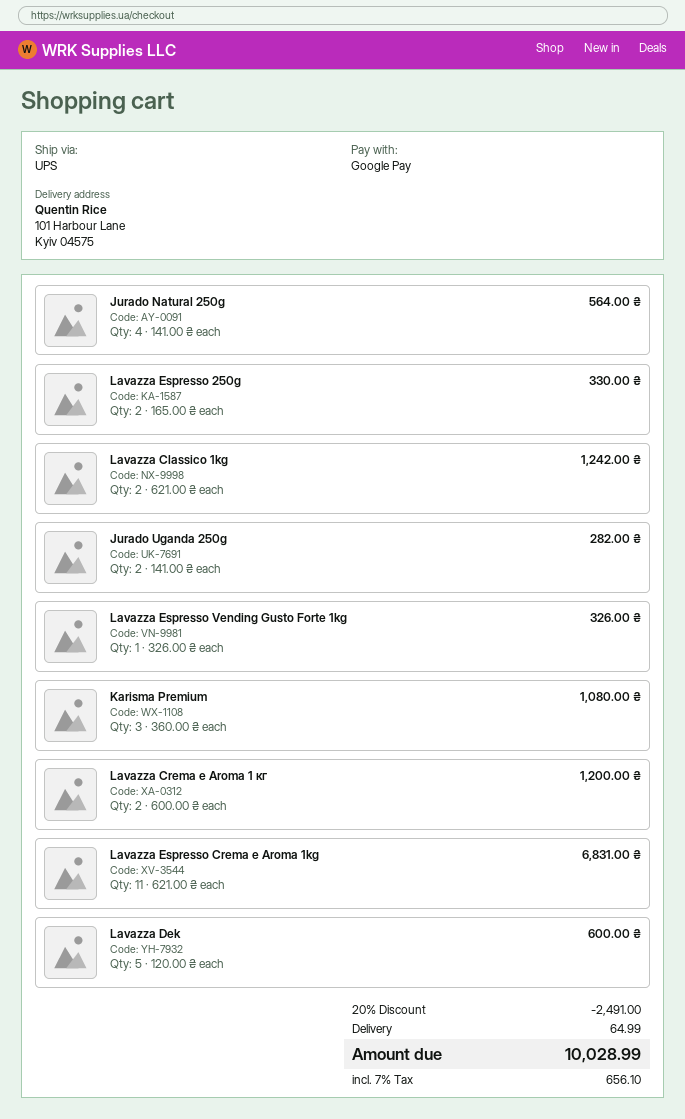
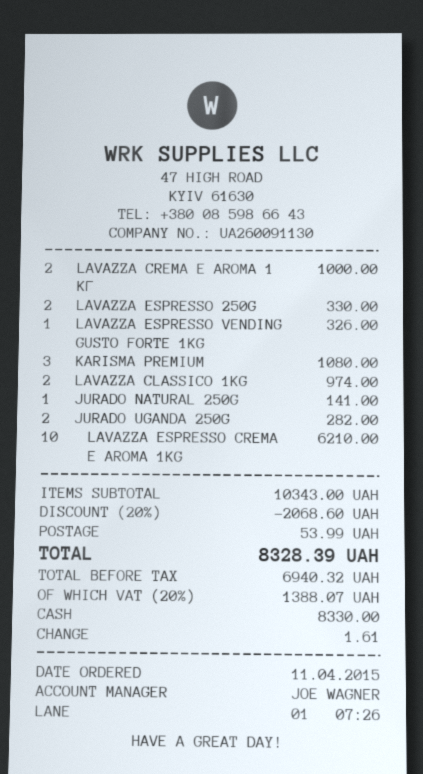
payment method: Google Pay -> cash
Jurado Natural 250g: 4 for 564.00 -> 1 for 141.00
Lavazza Classico 1kg: 2 for 1242.00 -> 2 for 974.00
Lavazza Crema e Aroma 1 кг: 2 for 1200.00 -> 2 for 1000.00
Lavazza Espresso Crema e Aroma 1kg: 11 for 6831.00 -> 10 for 6210.00
Lavazza Dek: 5 for 600.00 -> none
discount: 20% = 2491.00 -> 20% = 2068.60
shipping: 64.99 -> 53.99
tax: 7% = 656.10 -> 20% = 1388.07
total: 10028.99 -> 8328.39

